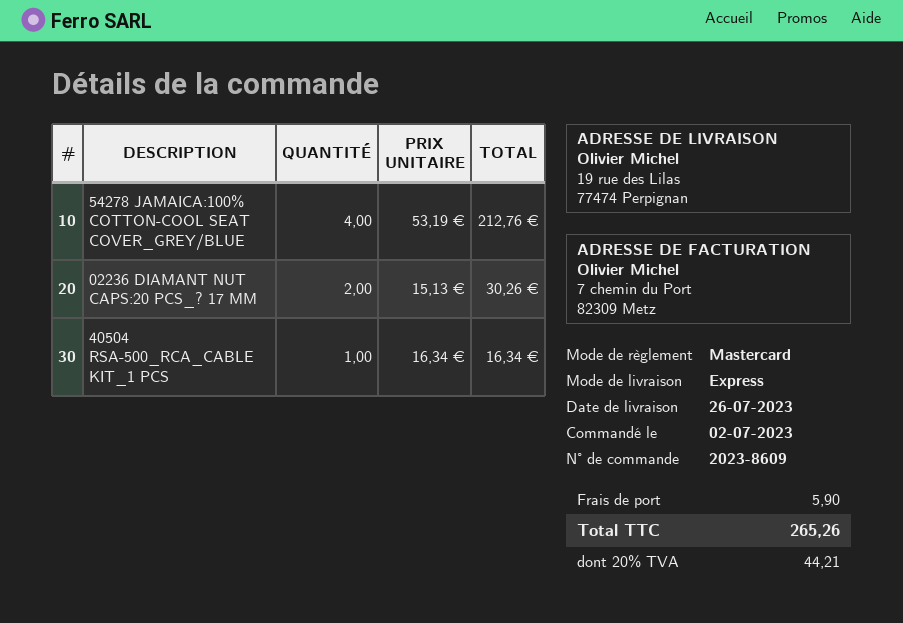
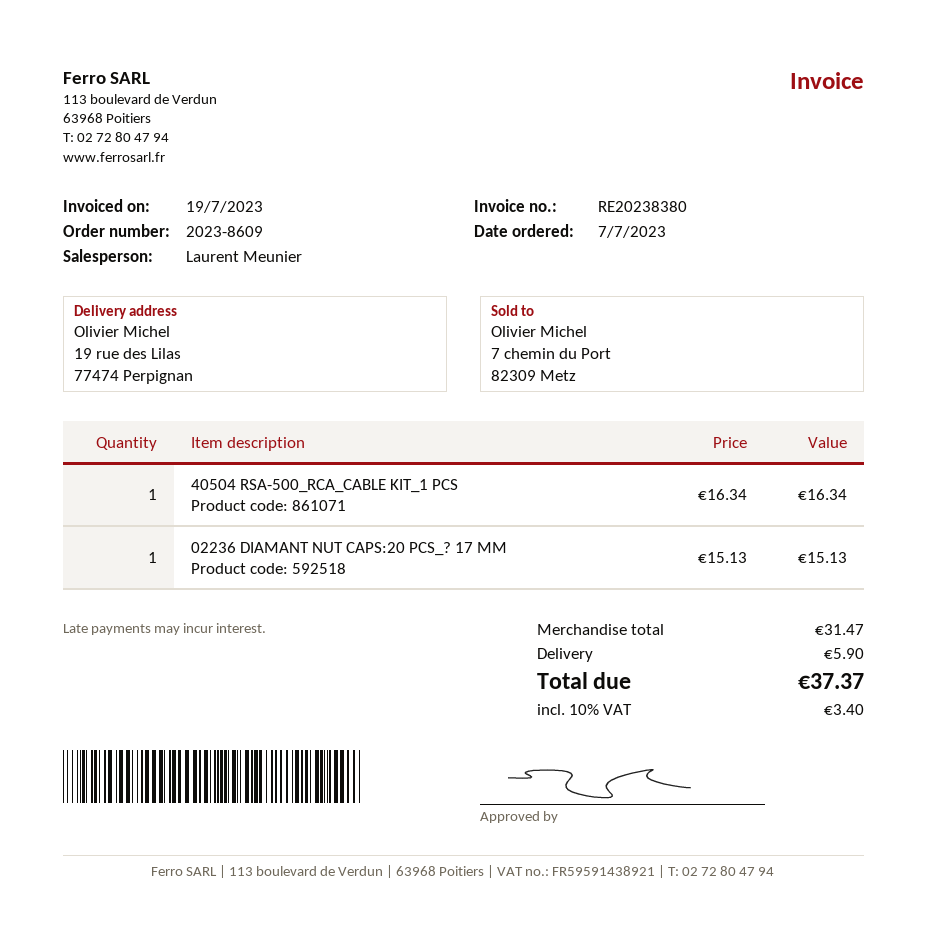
order date: 2023-07-02 -> 2023-07-07
54278 JAMAICA:100% COTTON-COOL SEAT COVER_GREY/BLUE: 4 x 53.19 = 212.76 -> none
02236 DIAMANT NUT CAPS:20 PCS_? 17 MM: 2 x 15.13 = 30.26 -> 1 x 15.13 = 15.13
tax: 20% = 44.21 -> 10% = 3.40
total: 265.26 -> 37.37

